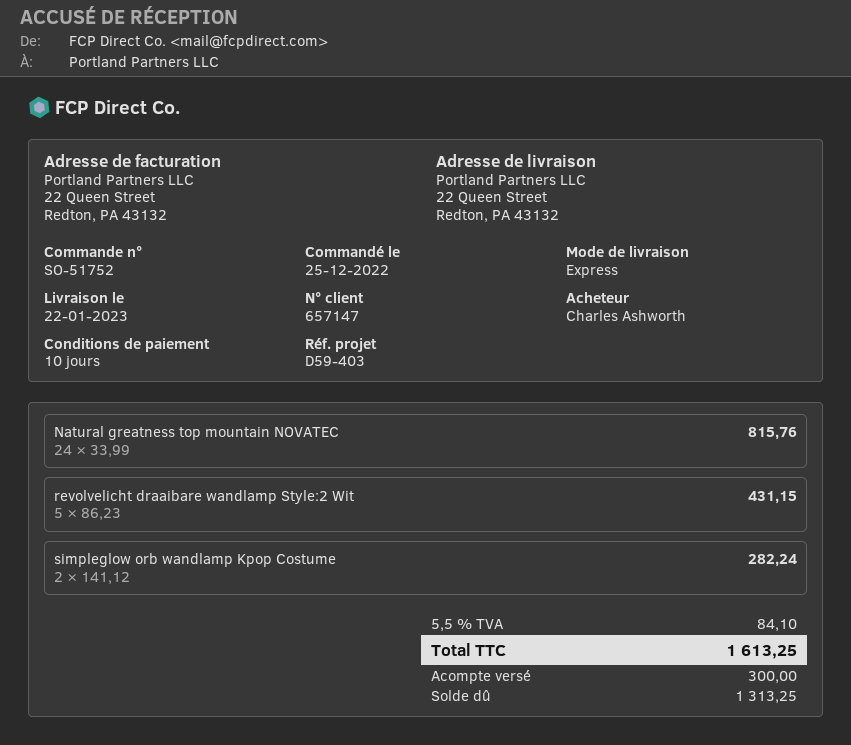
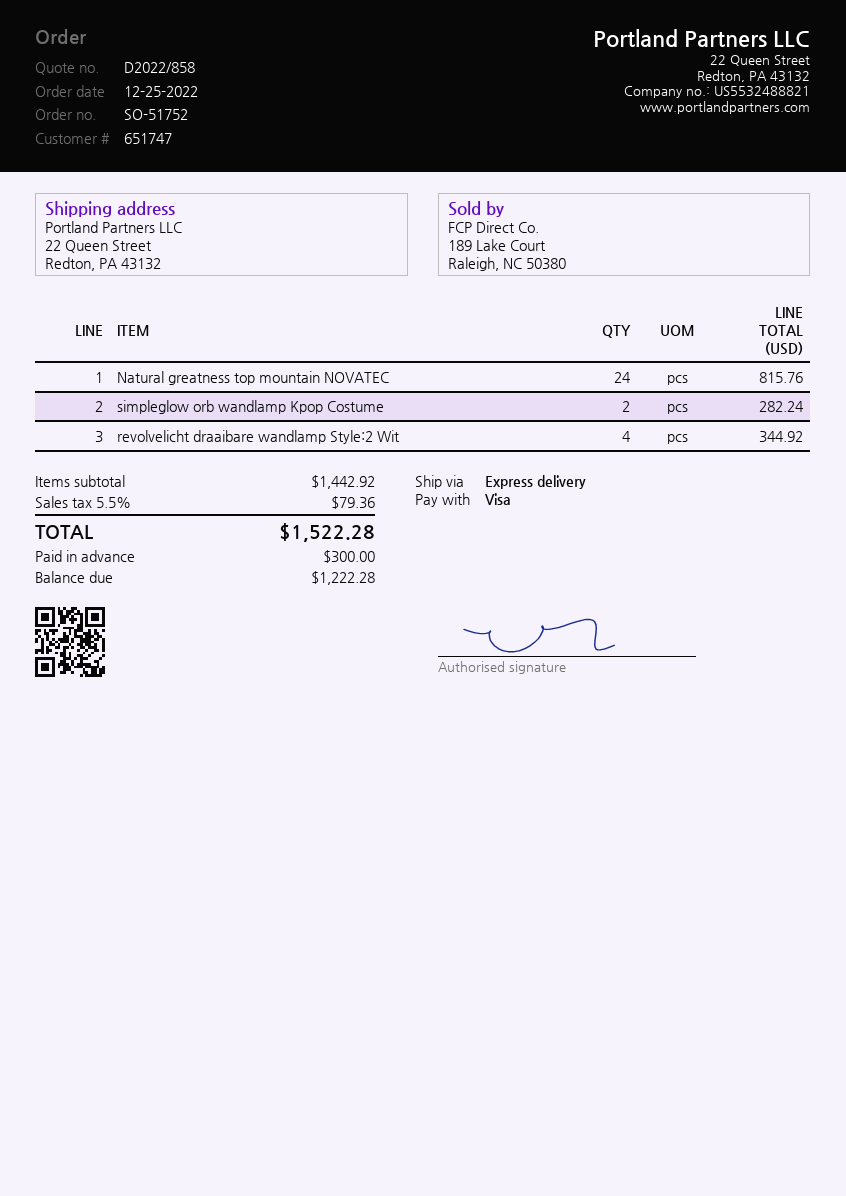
customer number: 657147 -> 651747
revolvelicht draaibare wandlamp Style:2 Wit: 5 for 431.15 -> 4 for 344.92
tax: 5.5% = 84.10 -> 5.5% = 79.36
total: 1613.25 -> 1522.28
balance: 1313.25 -> 1222.28

